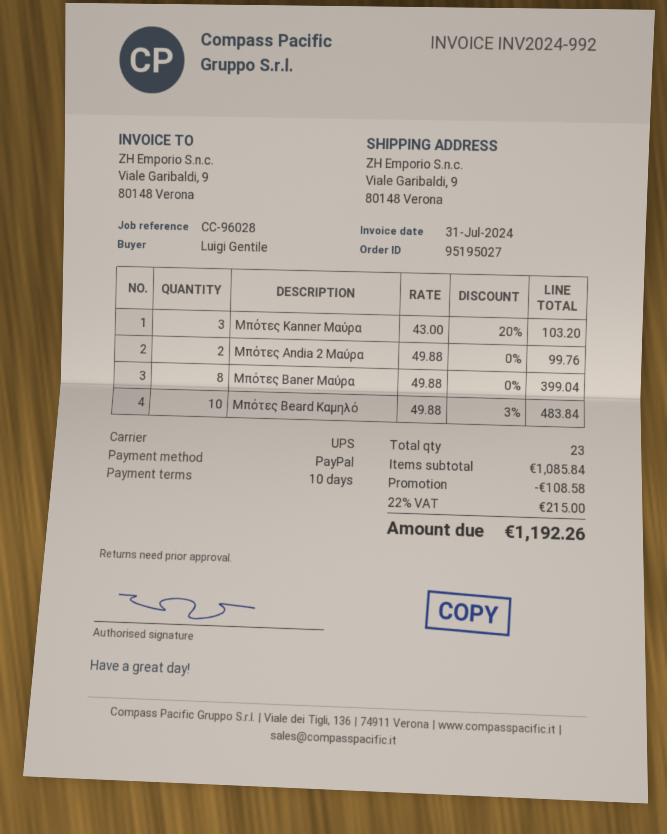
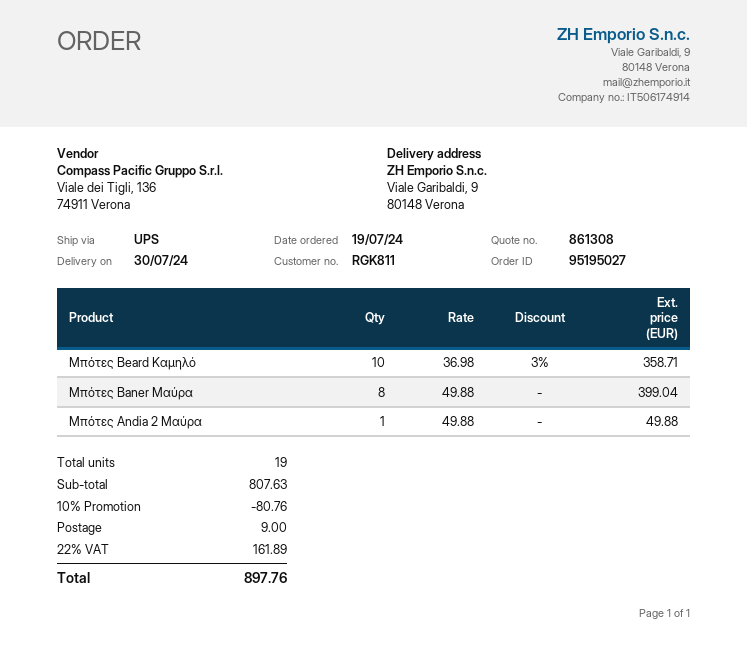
Μπότες Kanner Μαύρα: 3 x 43.00 - 20% = 103.20 -> none
Μπότες Andia 2 Μαύρα: 2 x 49.88 = 99.76 -> 1 x 49.88 = 49.88
Μπότες Beard Καμηλό: 10 x 49.88 - 3% = 483.84 -> 10 x 36.98 - 3% = 358.71
total quantity: 23 -> 19
subtotal: 1085.84 -> 807.63
discount: 108.58 -> 80.76
shipping: none -> 9.00
tax: 22% = 215.00 -> 22% = 161.89
total: 1192.26 -> 897.76

